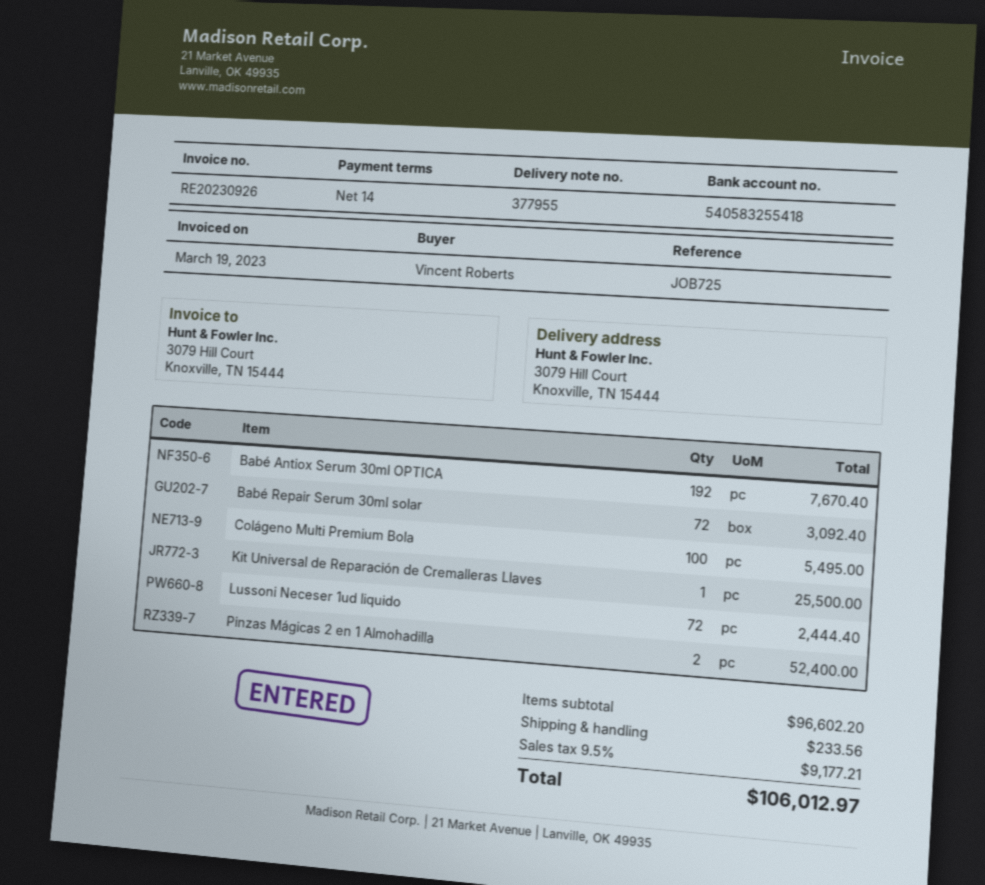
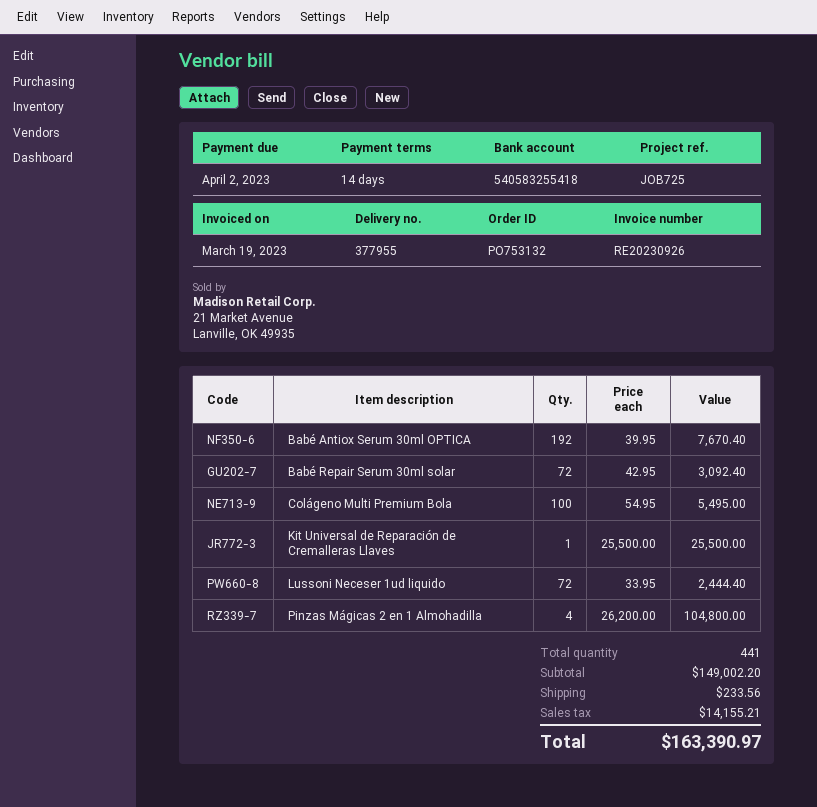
Pinzas Mágicas 2 en 1 Almohadilla: 2 for 52400.00 -> 4 for 104800.00
subtotal: 96602.20 -> 149002.20
tax: 9177.21 -> 14155.21
total: 106012.97 -> 163390.97

